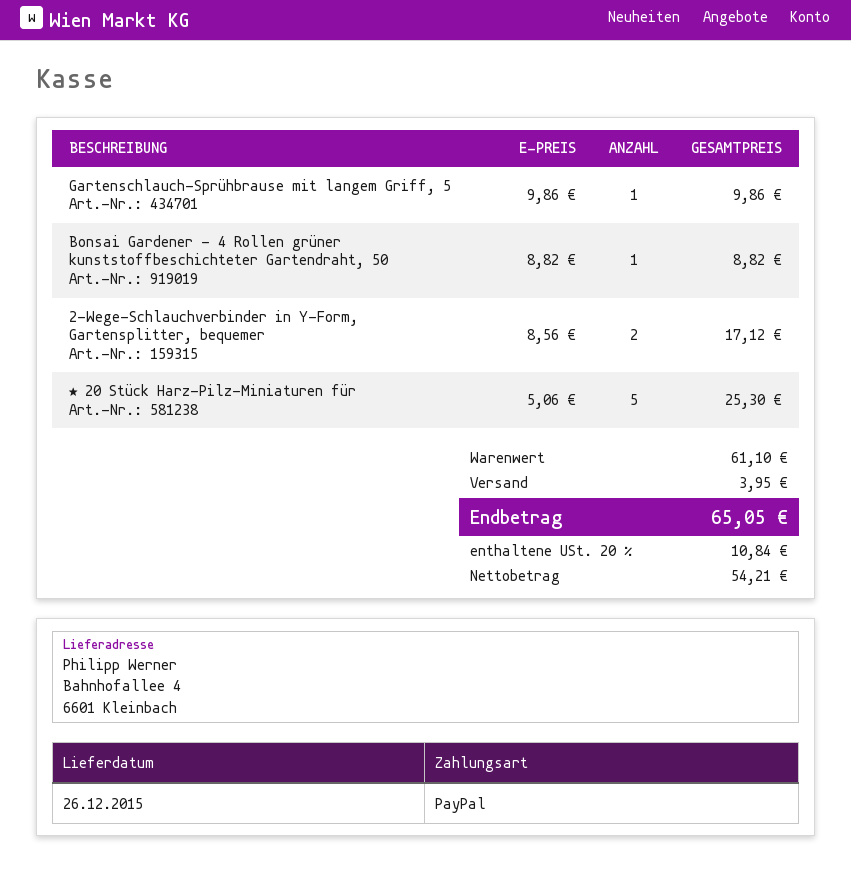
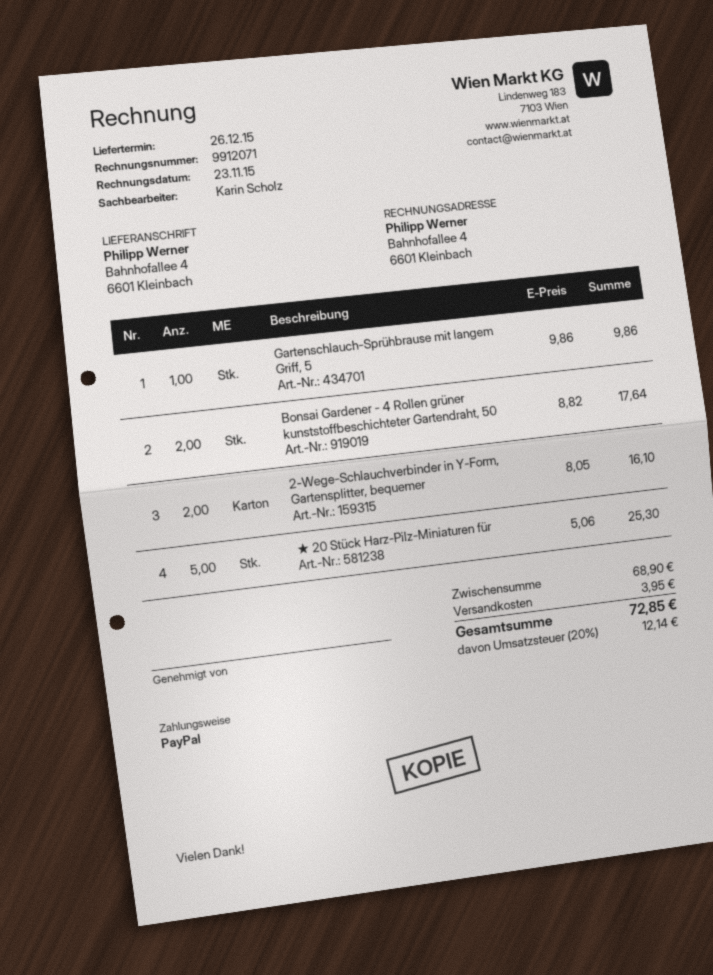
Bonsai Gardener - 4 Rollen grüner kunststoffbeschichteter Gartendraht, 50: 1 x 8.82 = 8.82 -> 2 x 8.82 = 17.64
2-Wege-Schlauchverbinder in Y-Form, Gartensplitter, bequemer: 2 x 8.56 = 17.12 -> 2 x 8.05 = 16.10
subtotal: 61.10 -> 68.90
tax: 20% = 10.84 -> 20% = 12.14
total: 65.05 -> 72.85

